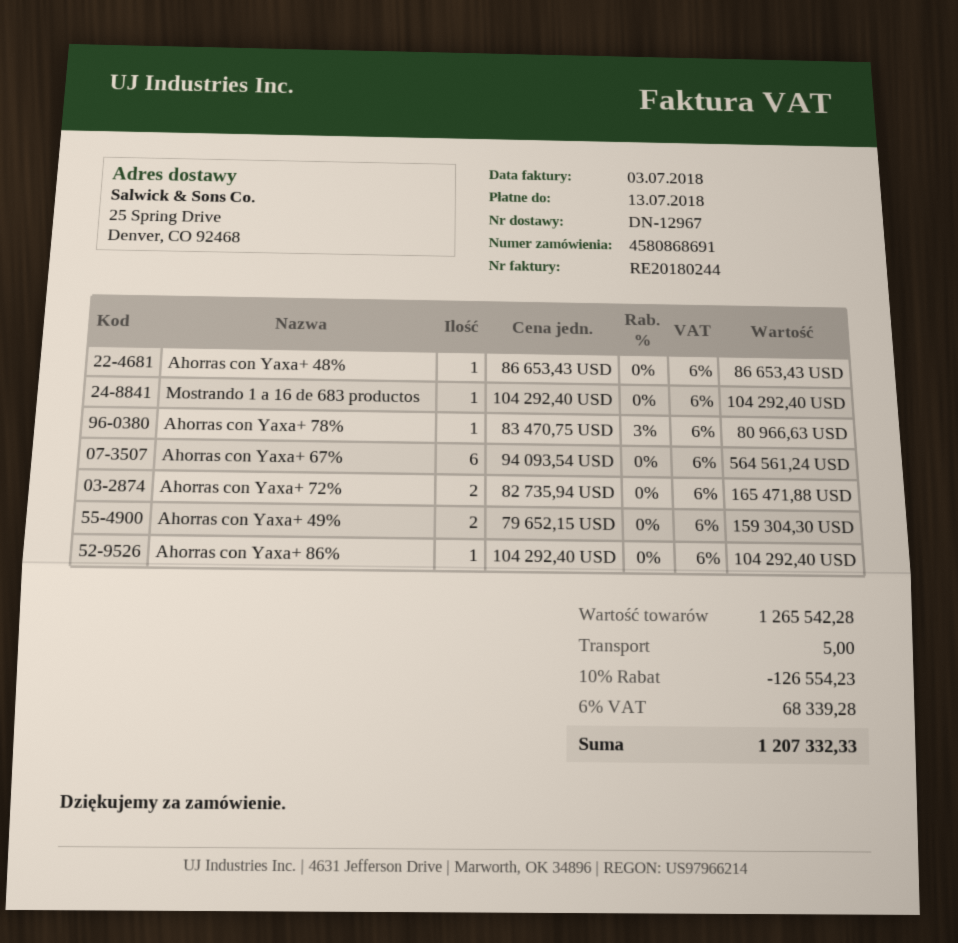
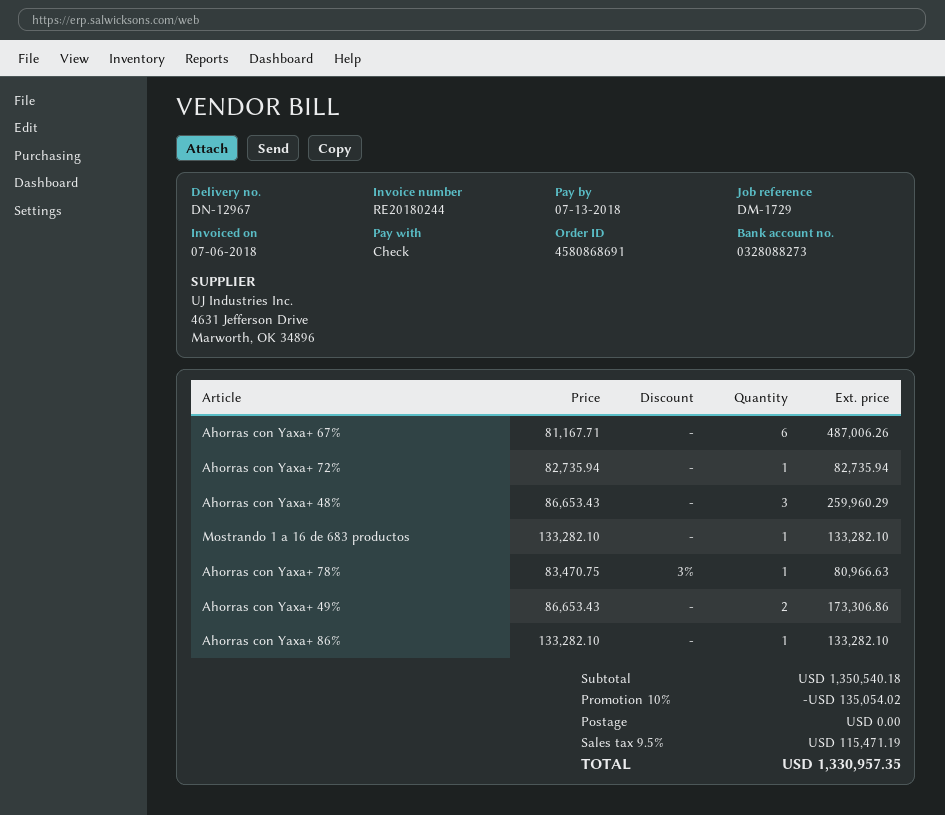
invoice date: 2018-07-03 -> 2018-07-06
Ahorras con Yaxa+ 48%: 1 x 86653.43 = 86653.43 -> 3 x 86653.43 = 259960.29
Mostrando 1 a 16 de 683 productos: 1 x 104292.40 = 104292.40 -> 1 x 133282.10 = 133282.10
Ahorras con Yaxa+ 67%: 6 x 94093.54 = 564561.24 -> 6 x 81167.71 = 487006.26
Ahorras con Yaxa+ 72%: 2 x 82735.94 = 165471.88 -> 1 x 82735.94 = 82735.94
Ahorras con Yaxa+ 49%: 2 x 79652.15 = 159304.30 -> 2 x 86653.43 = 173306.86
Ahorras con Yaxa+ 86%: 1 x 104292.40 = 104292.40 -> 1 x 133282.10 = 133282.10
subtotal: 1265542.28 -> 1350540.18
discount: 10% = 126554.23 -> 10% = 135054.02
shipping: 5.00 -> 0.00
tax: 6% = 68339.28 -> 9.5% = 115471.19
total: 1207332.33 -> 1330957.35

